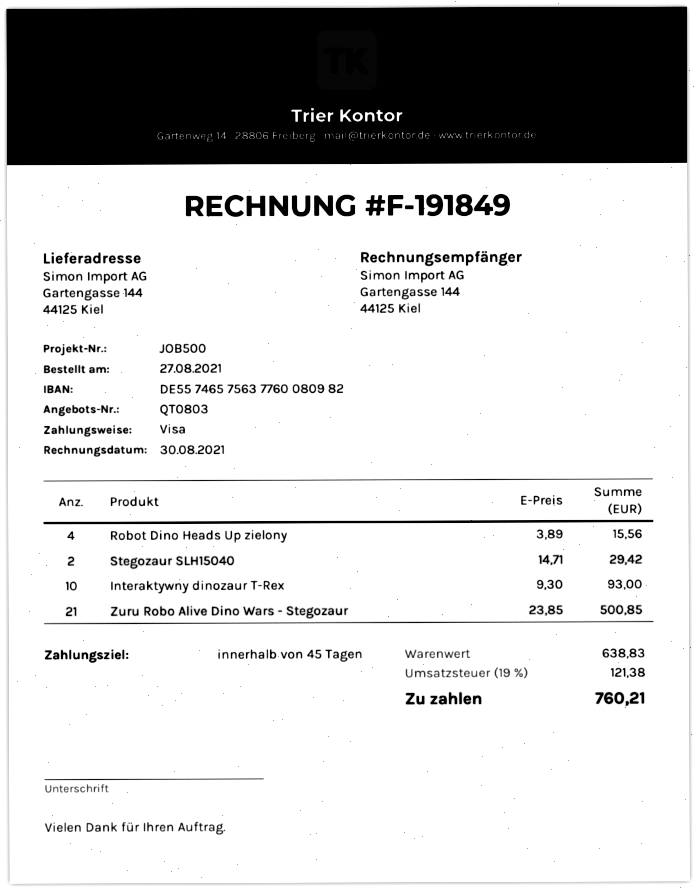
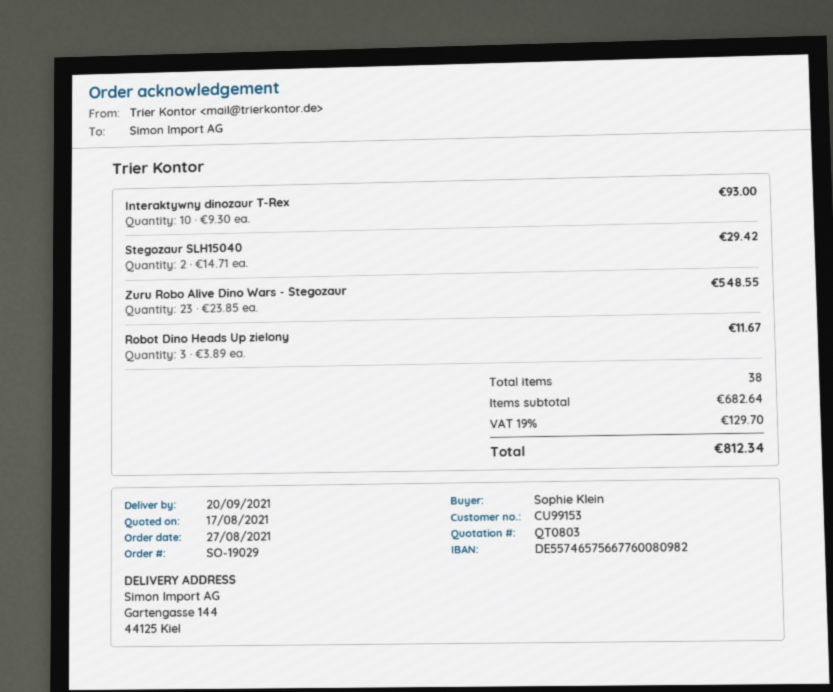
bank account: DE55746575637760080982 -> DE55746575667760080982
Robot Dino Heads Up zielony: 4 x 3.89 = 15.56 -> 3 x 3.89 = 11.67
Zuru Robo Alive Dino Wars - Stegozaur: 21 x 23.85 = 500.85 -> 23 x 23.85 = 548.55
subtotal: 638.83 -> 682.64
tax: 19% = 121.38 -> 19% = 129.70
total: 760.21 -> 812.34

